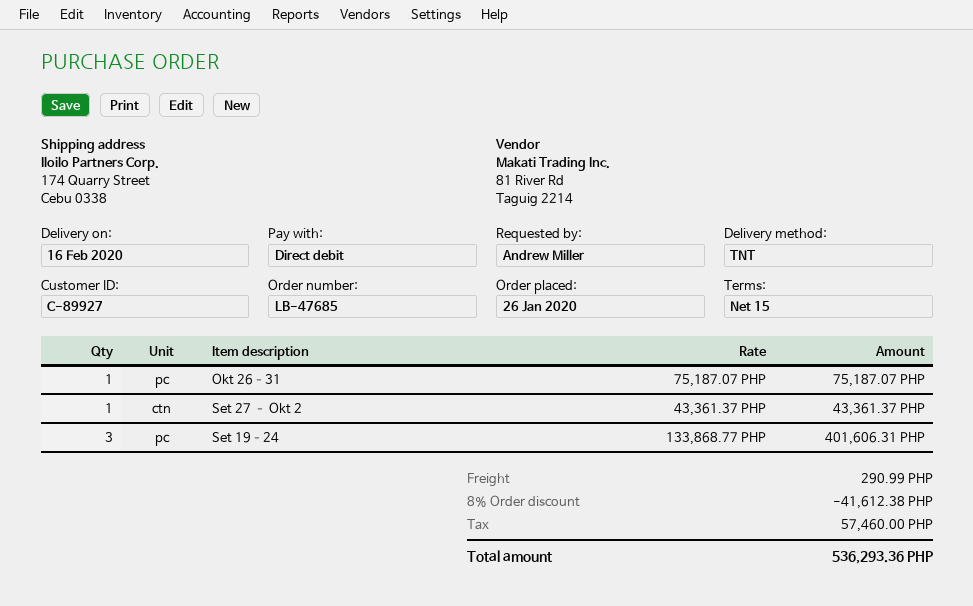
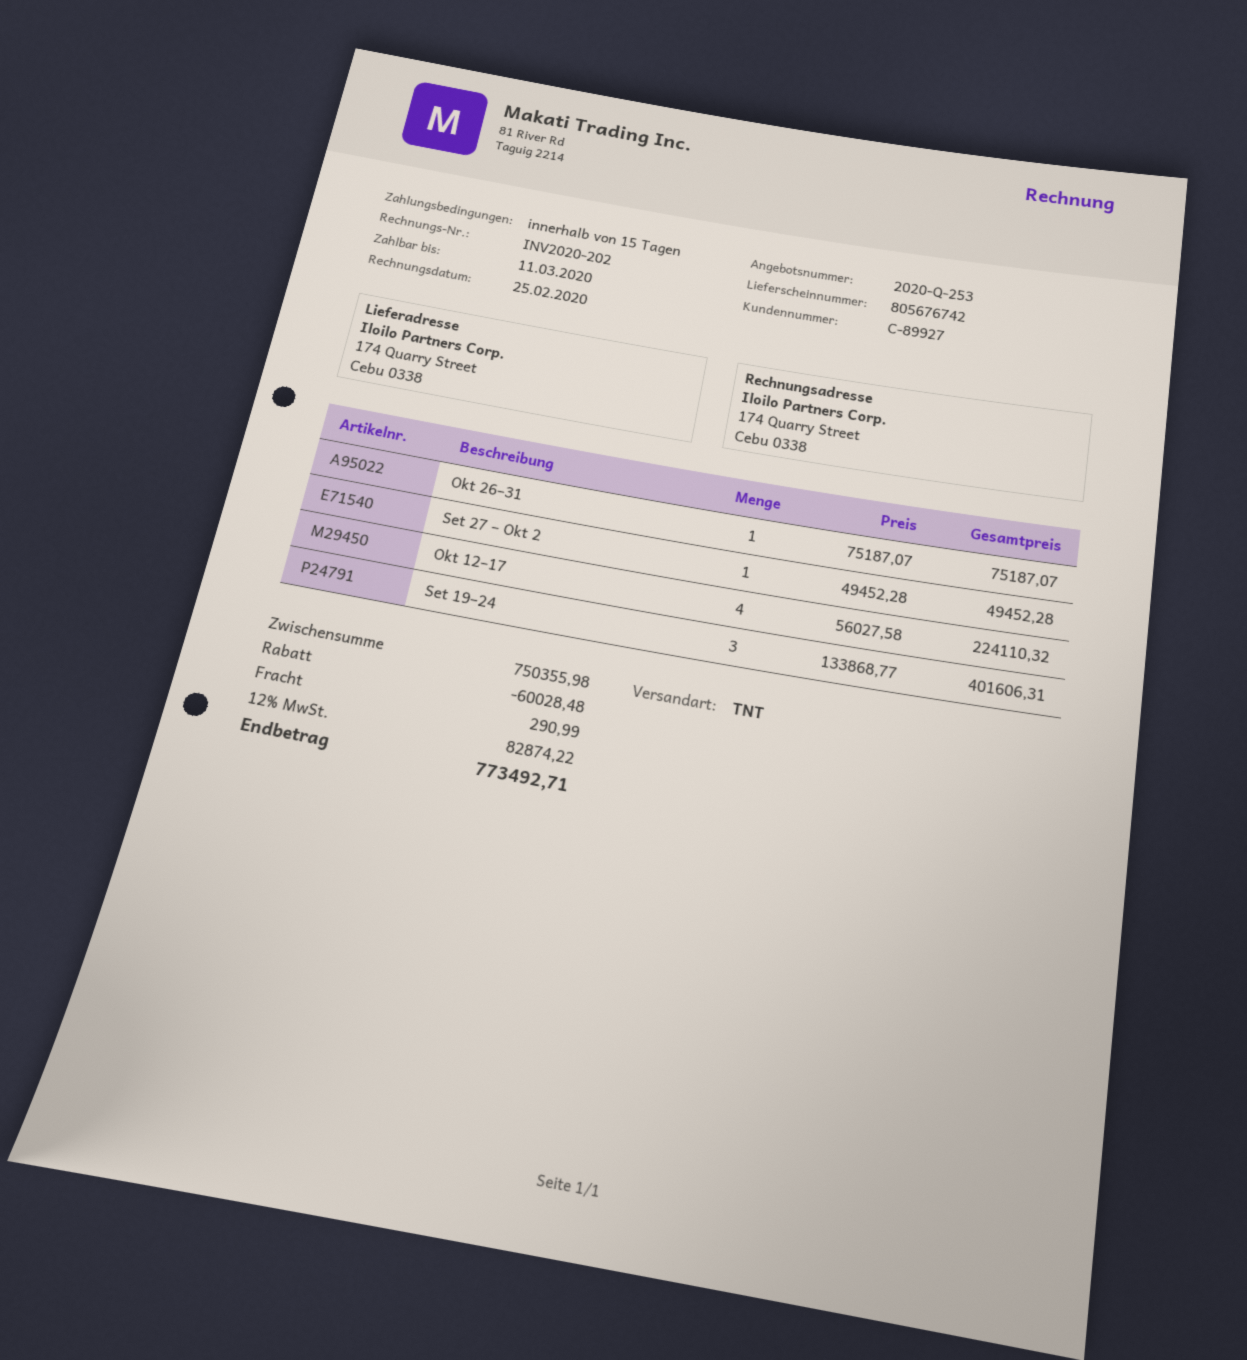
Set 27 – Okt 2: 1 x 43361.37 = 43361.37 -> 1 x 49452.28 = 49452.28
Okt 12–17: none -> 4 x 56027.58 = 224110.32
discount: 41612.38 -> 60028.48
tax: 57460.00 -> 82874.22
total: 536293.36 -> 773492.71

